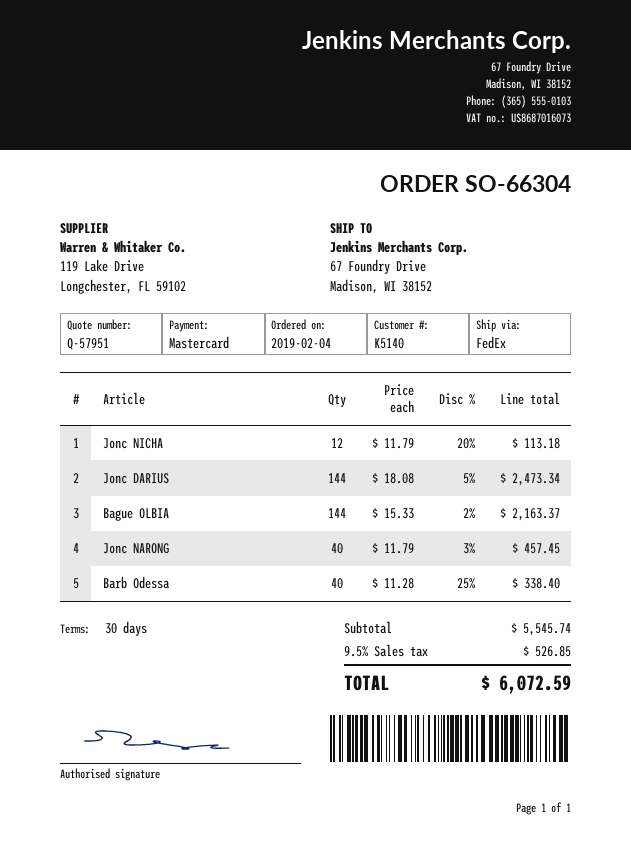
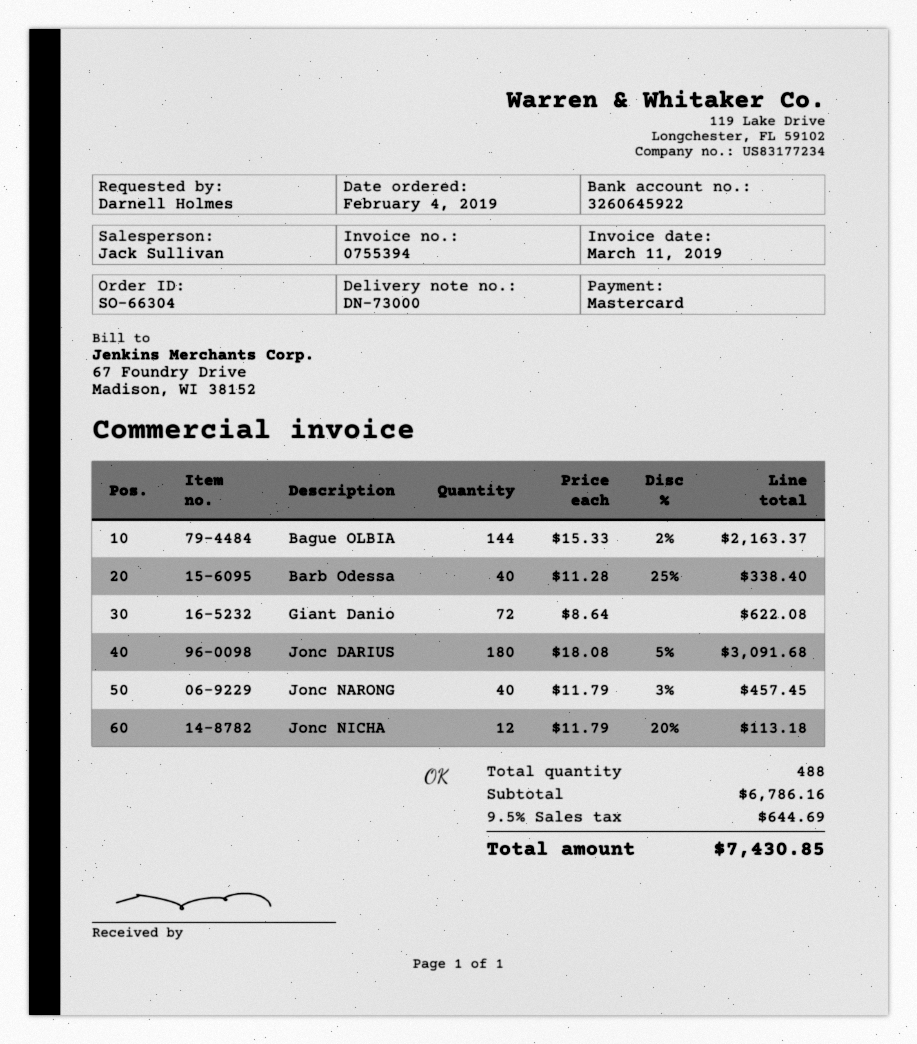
Jonc DARIUS: 144 x 18.08 - 5% = 2473.34 -> 180 x 18.08 - 5% = 3091.68
Giant Danio: none -> 72 x 8.64 = 622.08
subtotal: 5545.74 -> 6786.16
tax: 9.5% = 526.85 -> 9.5% = 644.69
total: 6072.59 -> 7430.85

